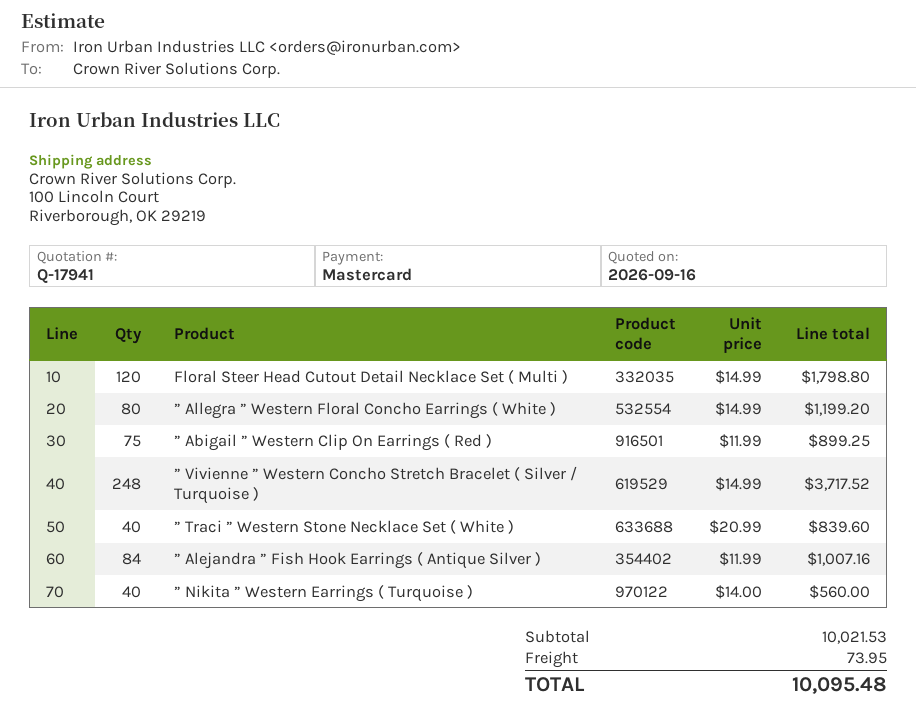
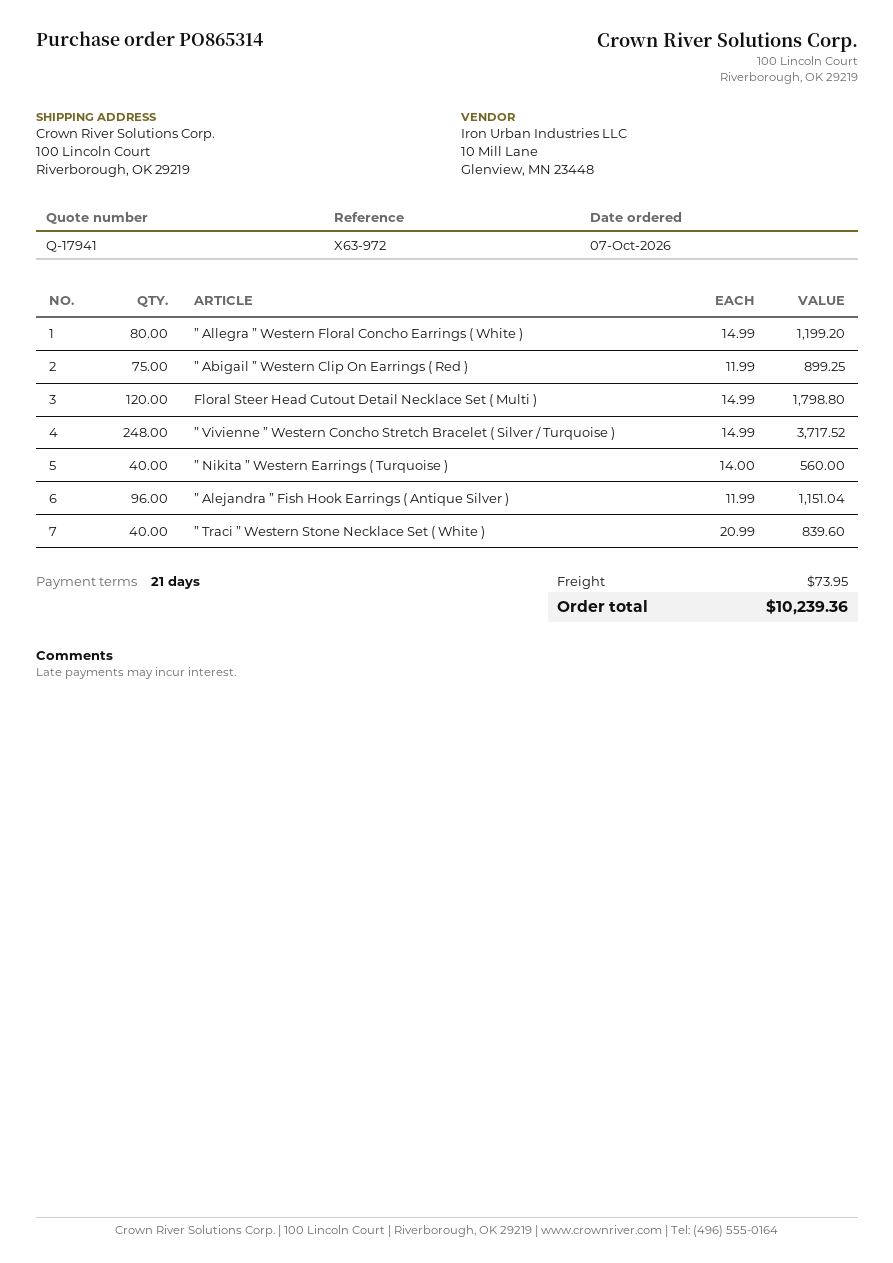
” Alejandra ” Fish Hook Earrings ( Antique Silver ): 84 x 11.99 = 1007.16 -> 96 x 11.99 = 1151.04
total: 10095.48 -> 10239.36

